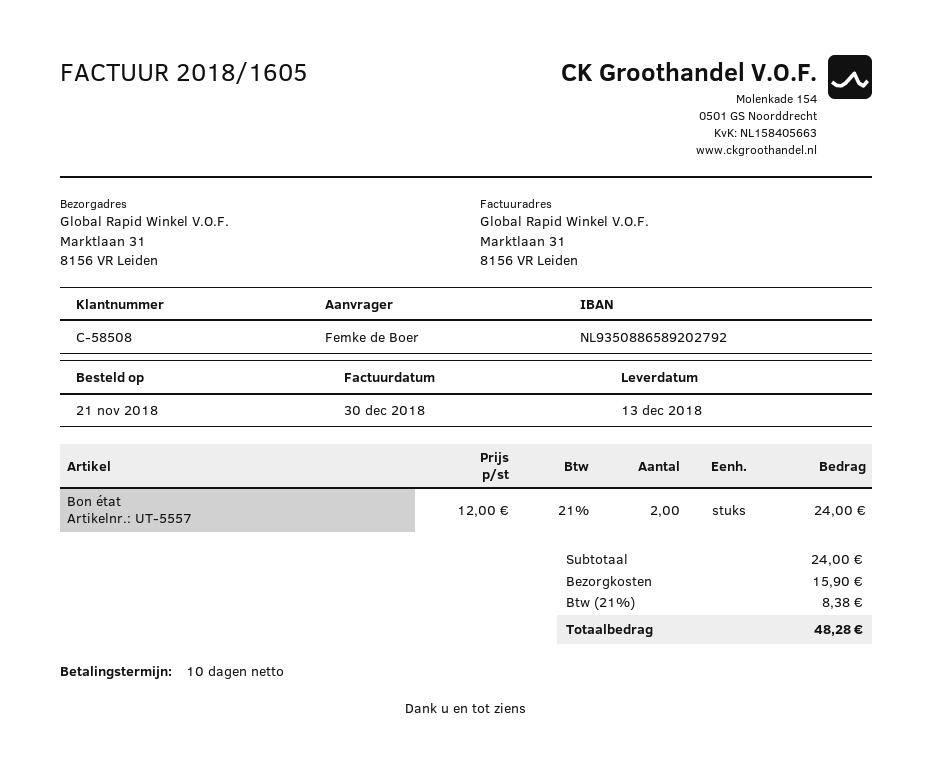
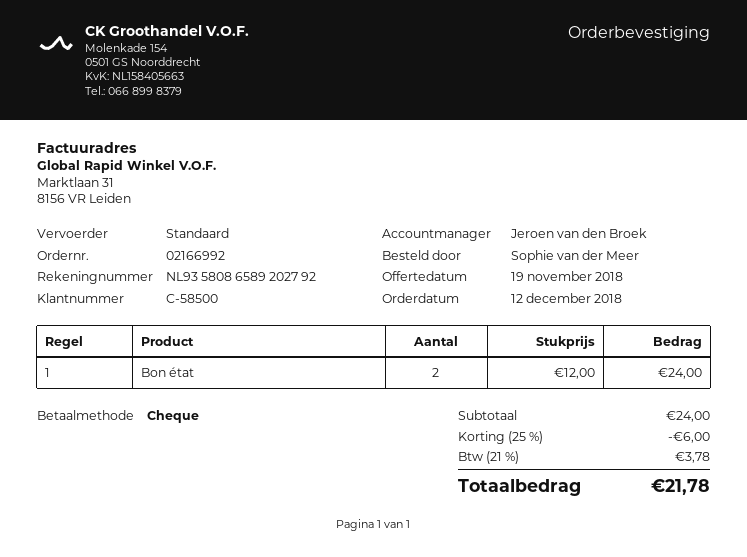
order date: 2018-11-21 -> 2018-12-12
customer number: C-58508 -> C-58500
ordered by: Femke de Boer -> Sophie van der Meer
bank account: NL9350886589202792 -> NL9358086589202792
discount: none -> 25% = 6.00
shipping: 15.90 -> none
tax: 21% = 8.38 -> 21% = 3.78
total: 48.28 -> 21.78

